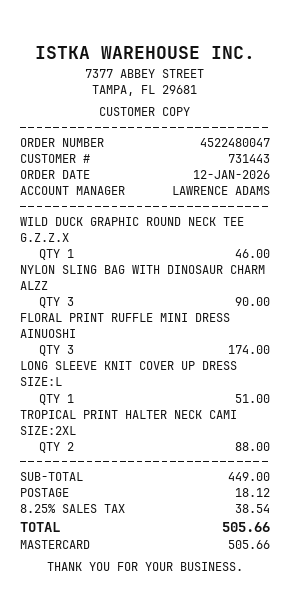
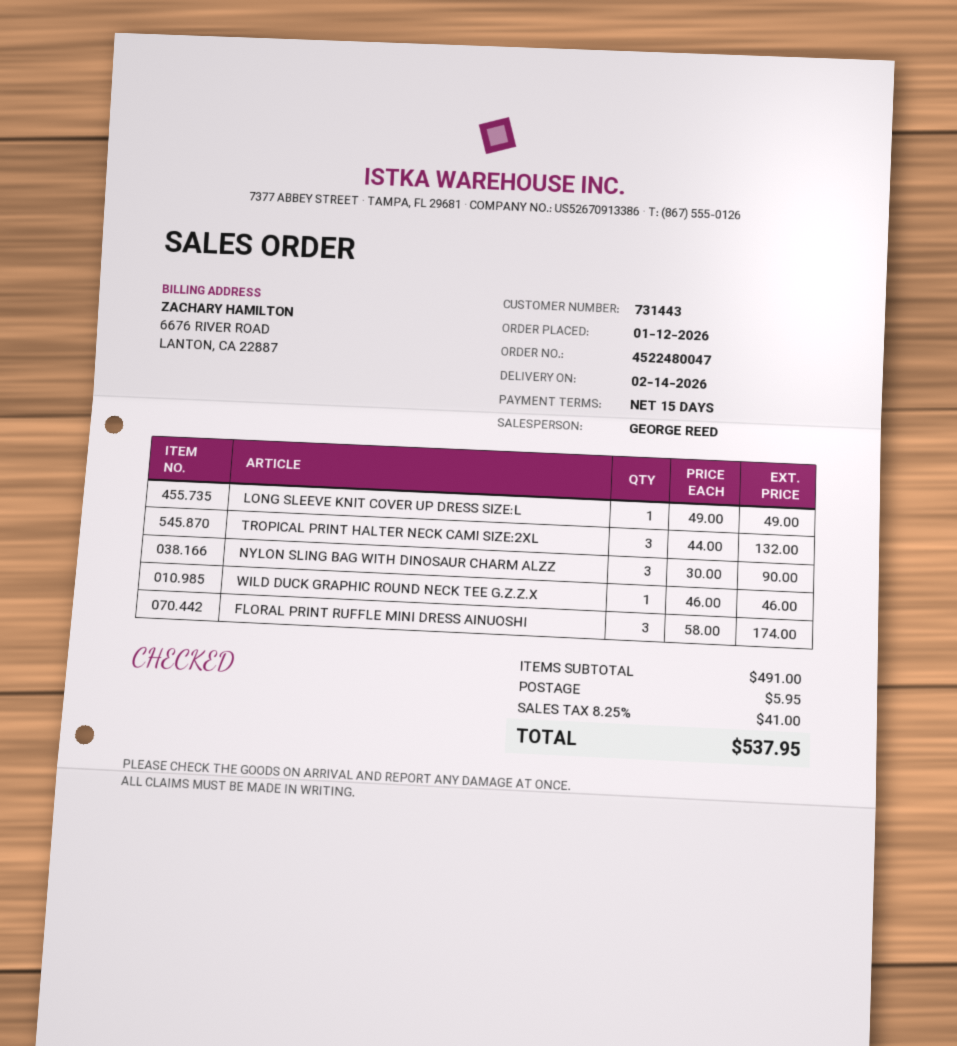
sales rep: LAWRENCE ADAMS -> GEORGE REED
LONG SLEEVE KNIT COVER UP DRESS SIZE:L: 1 for 51.00 -> 1 for 49.00
TROPICAL PRINT HALTER NECK CAMI SIZE:2XL: 2 for 88.00 -> 3 for 132.00
subtotal: 449.00 -> 491.00
shipping: 18.12 -> 5.95
tax: 8.25% = 38.54 -> 8.25% = 41.00
total: 505.66 -> 537.95

